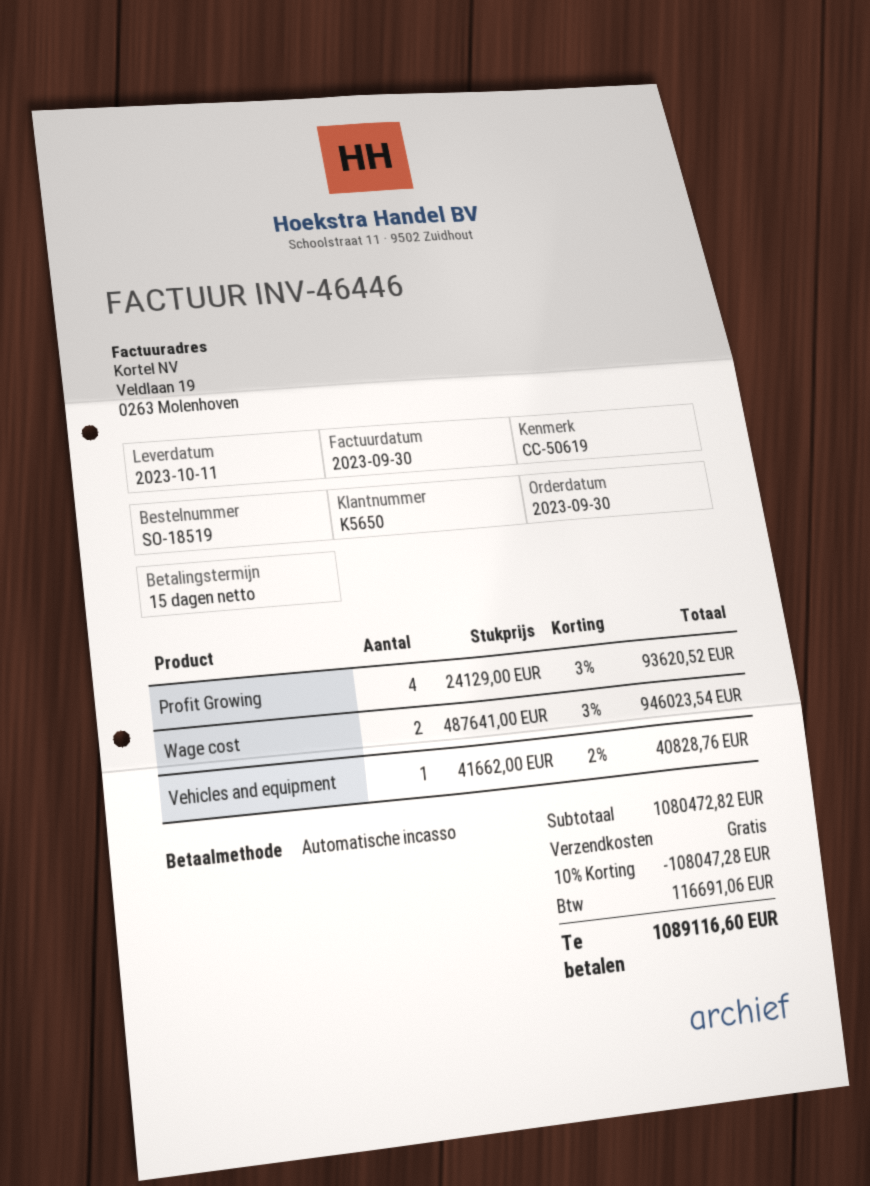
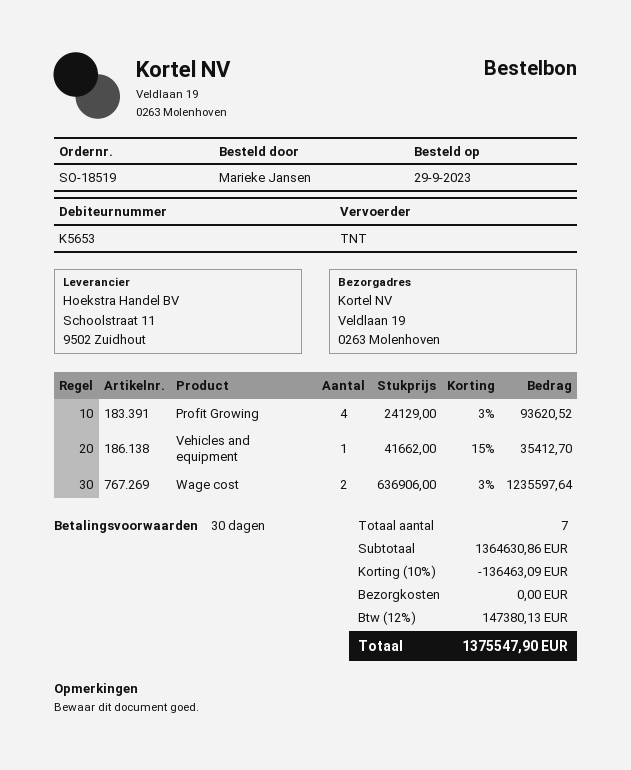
order date: 2023-09-30 -> 2023-09-29
payment terms: 15 days -> 30 days
customer number: K5650 -> K5653
Wage cost: 2 x 487641.00 - 3% = 946023.54 -> 2 x 636906.00 - 3% = 1235597.64
Vehicles and equipment: 1 x 41662.00 - 2% = 40828.76 -> 1 x 41662.00 - 15% = 35412.70
subtotal: 1080472.82 -> 1364630.86
discount: 10% = 108047.28 -> 10% = 136463.09
tax: 116691.06 -> 147380.13
total: 1089116.60 -> 1375547.90

